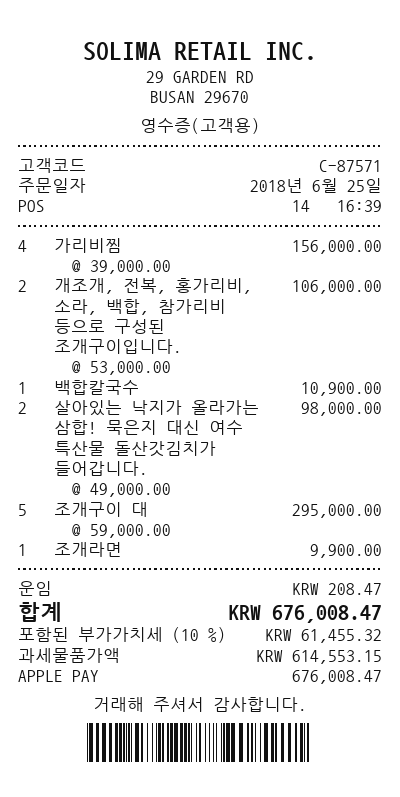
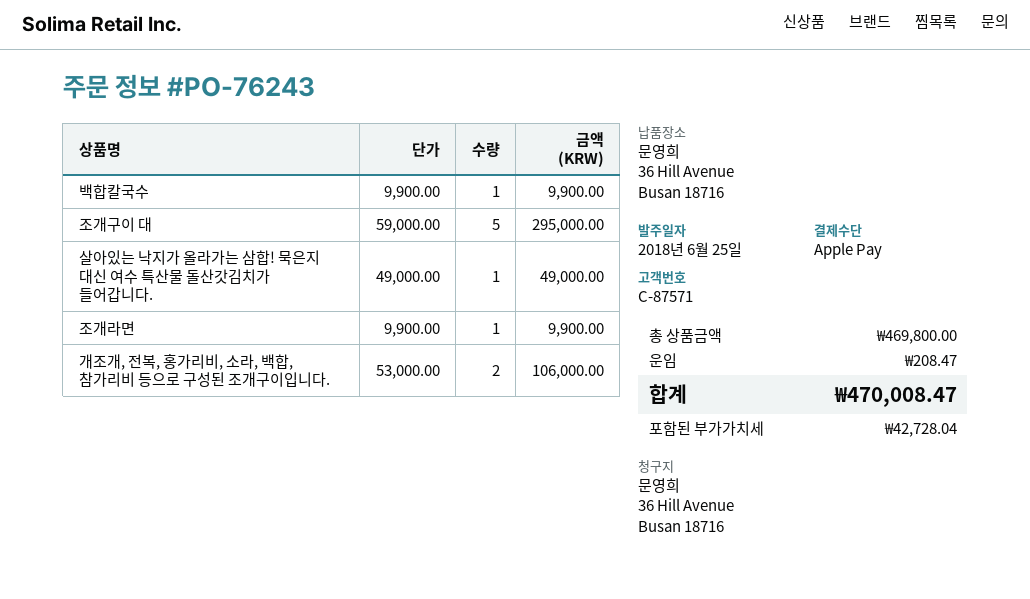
가리비찜: 4 x 39000.00 = 156000.00 -> none
백합칼국수: 1 x 10900.00 = 10900.00 -> 1 x 9900.00 = 9900.00
살아있는 낙지가 올라가는 삼합! 묵은지 대신 여수 특산물 돌산갓김치가 들어갑니다.: 2 x 49000.00 = 98000.00 -> 1 x 49000.00 = 49000.00
tax: 61455.32 -> 42728.04
total: 676008.47 -> 470008.47

